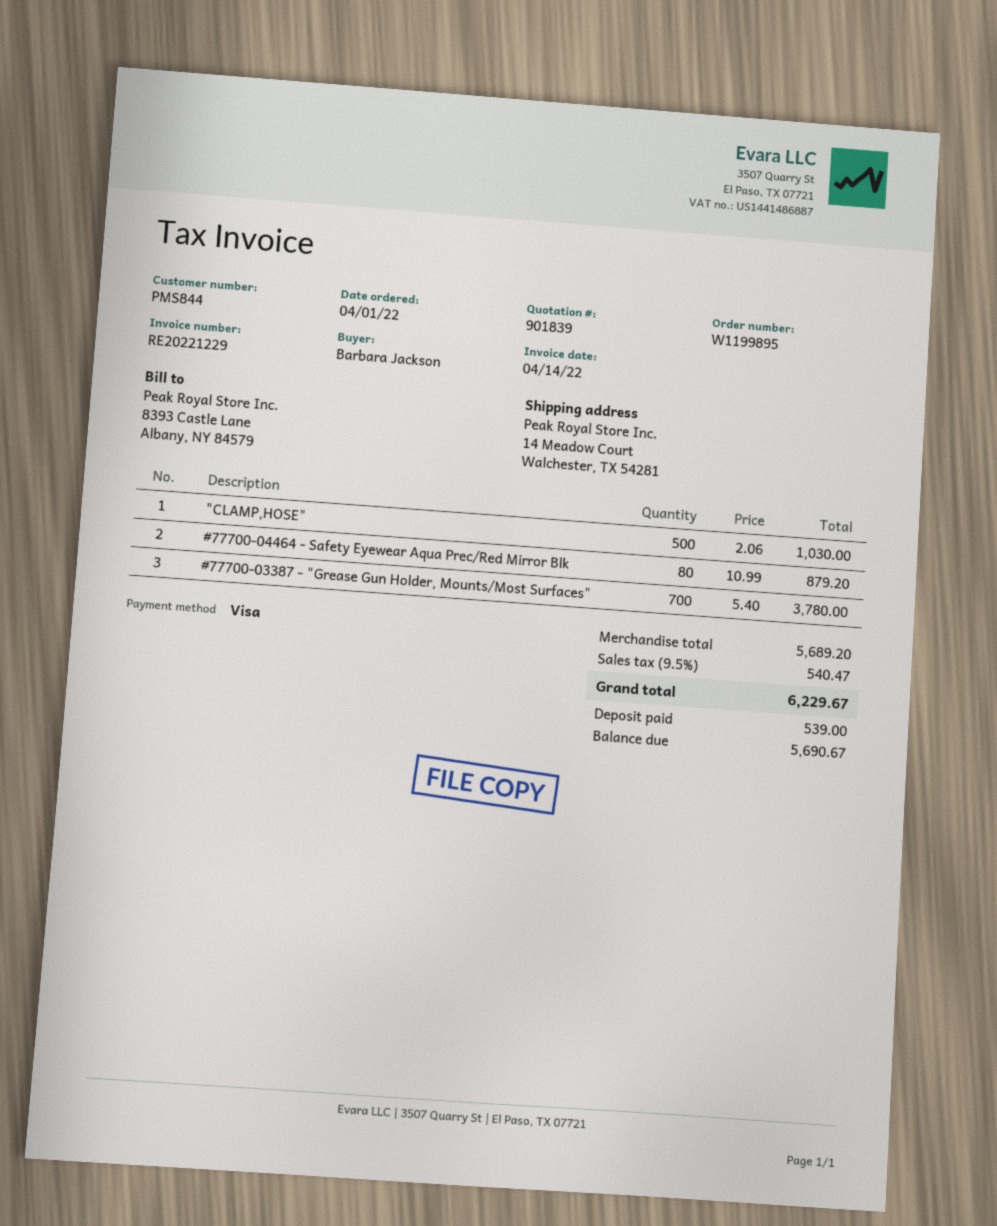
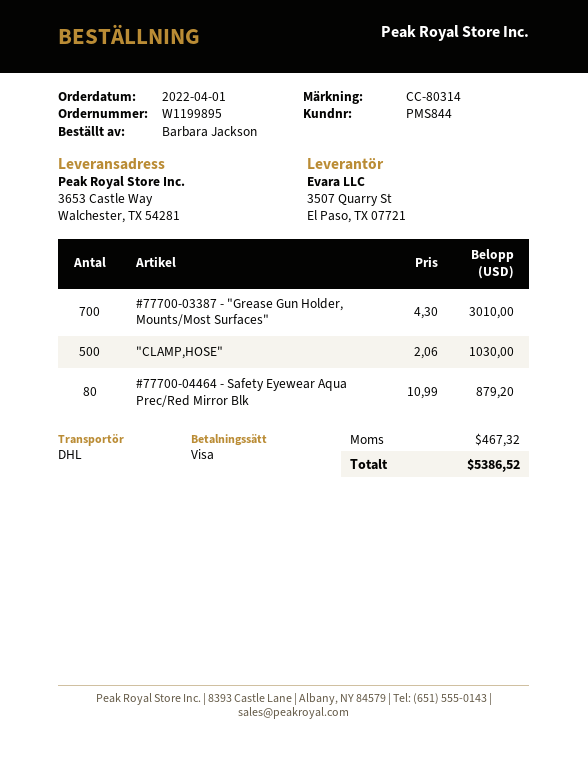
ship to: 14 Meadow Court, Walchester, TX 54281 -> 3653 Castle Way, Walchester, TX 54281
#77700-03387 - "Grease Gun Holder, Mounts/Most Surfaces": 700 x 5.40 = 3780.00 -> 700 x 4.30 = 3010.00
tax: 540.47 -> 467.32
total: 6229.67 -> 5386.52

